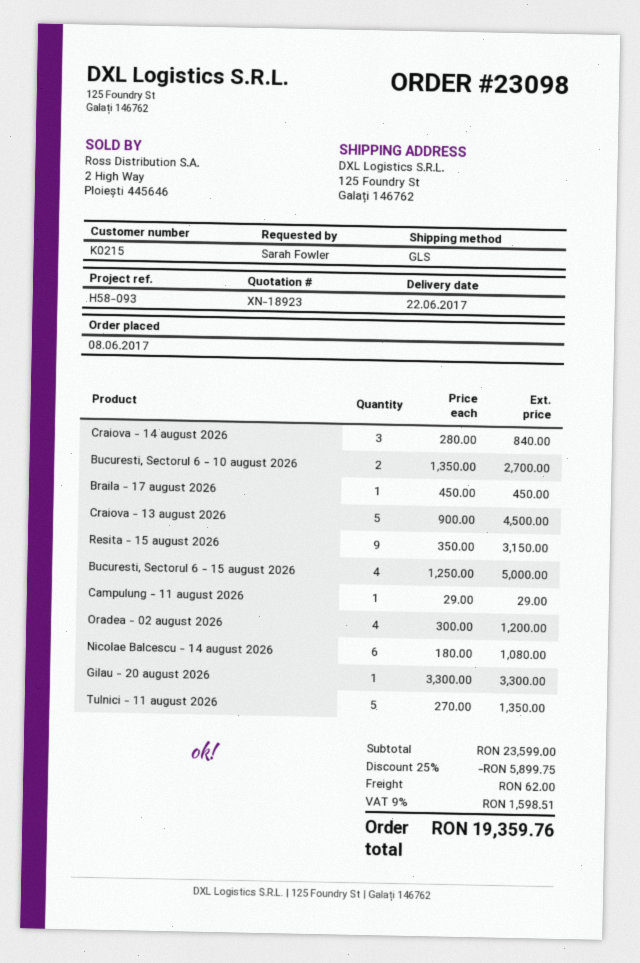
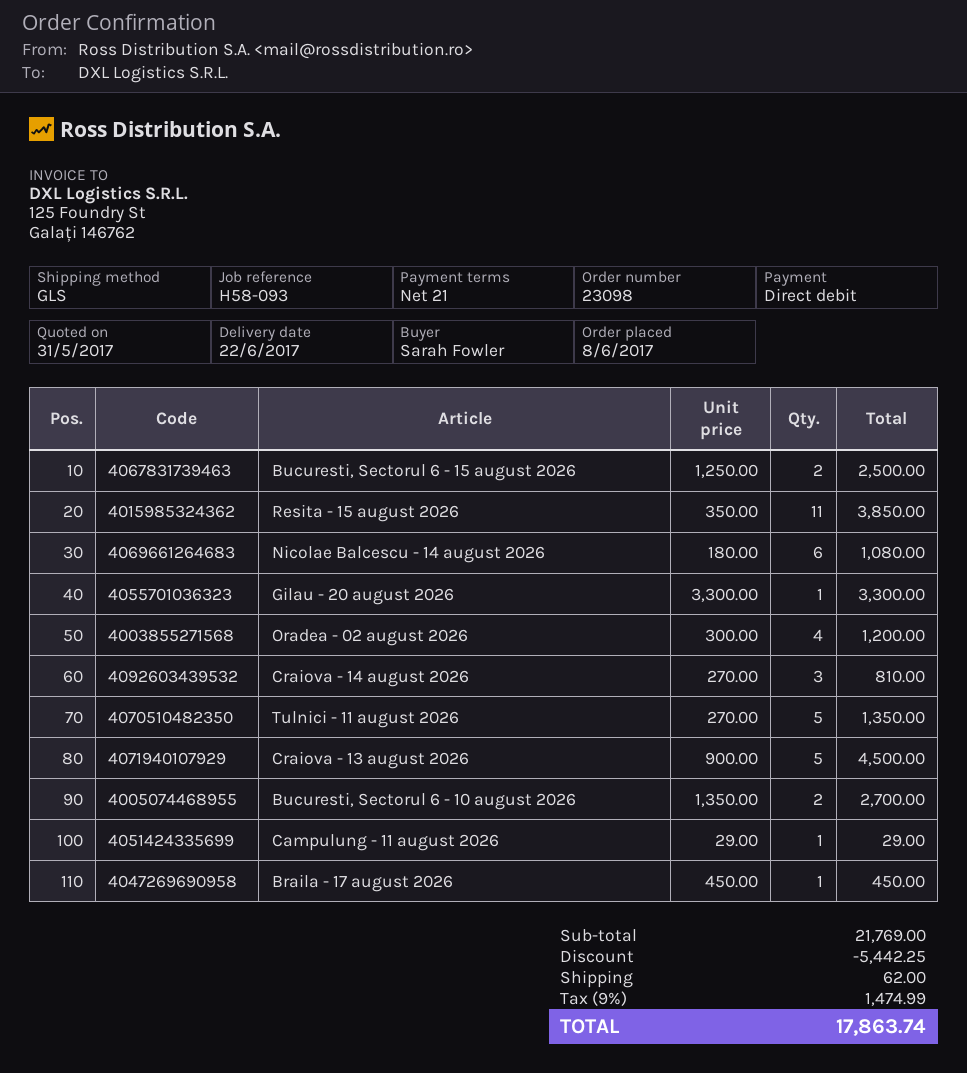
Craiova - 14 august 2026: 3 x 280.00 = 840.00 -> 3 x 270.00 = 810.00
Resita - 15 august 2026: 9 x 350.00 = 3150.00 -> 11 x 350.00 = 3850.00
Bucuresti, Sectorul 6 - 15 august 2026: 4 x 1250.00 = 5000.00 -> 2 x 1250.00 = 2500.00
subtotal: 23599.00 -> 21769.00
discount: 5899.75 -> 5442.25
tax: 9% = 1598.51 -> 9% = 1474.99
total: 19359.76 -> 17863.74

